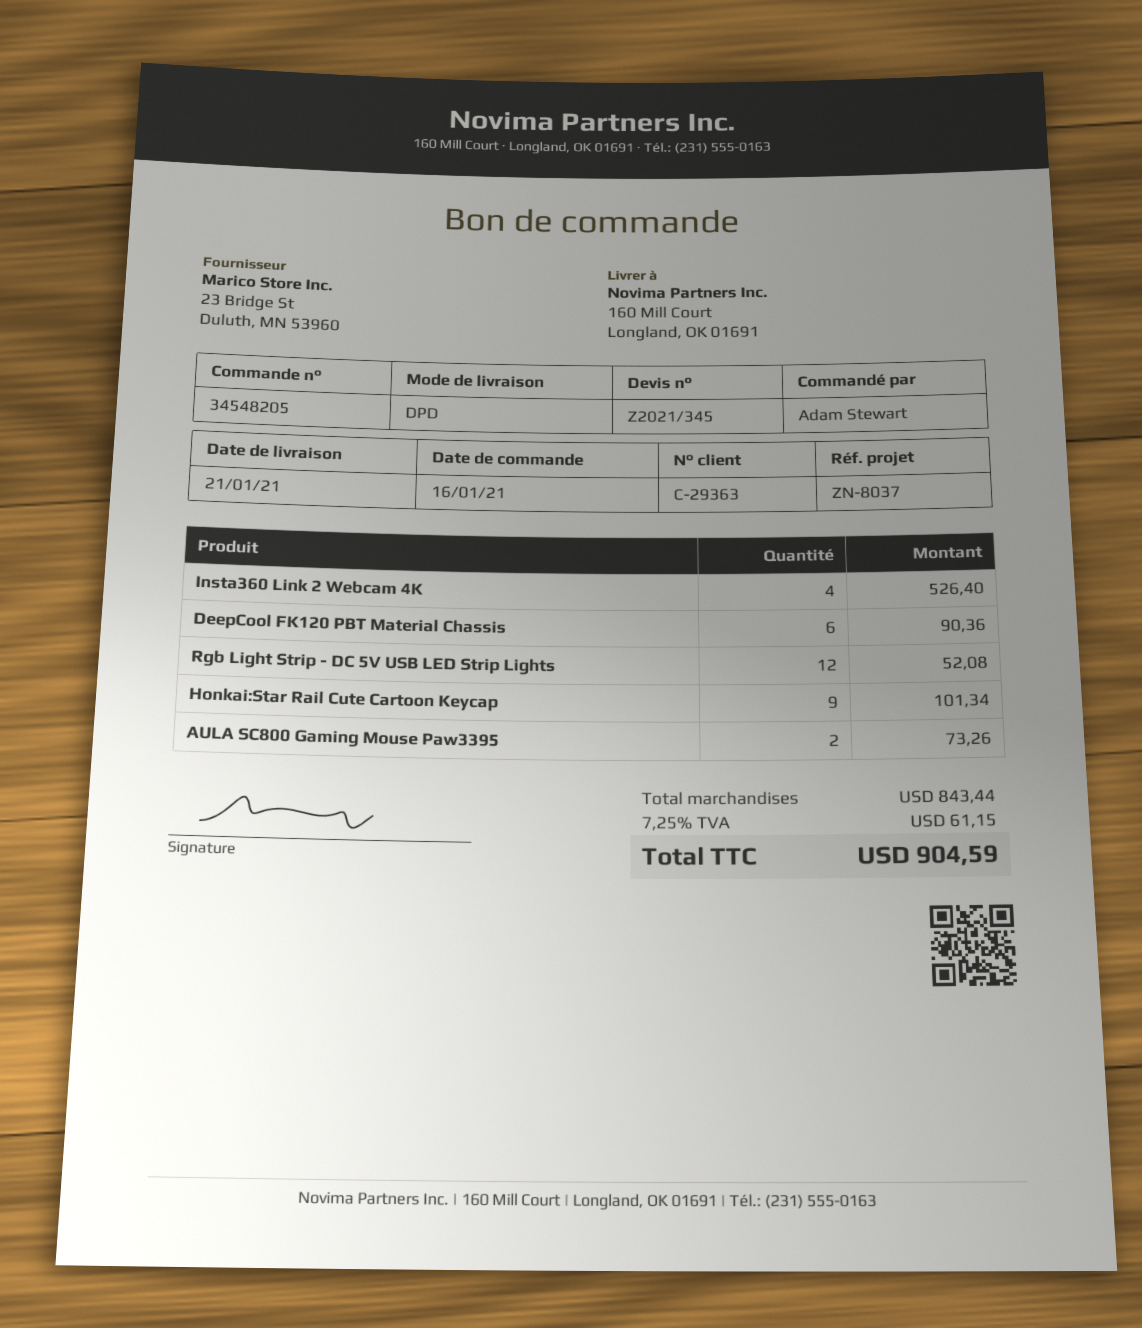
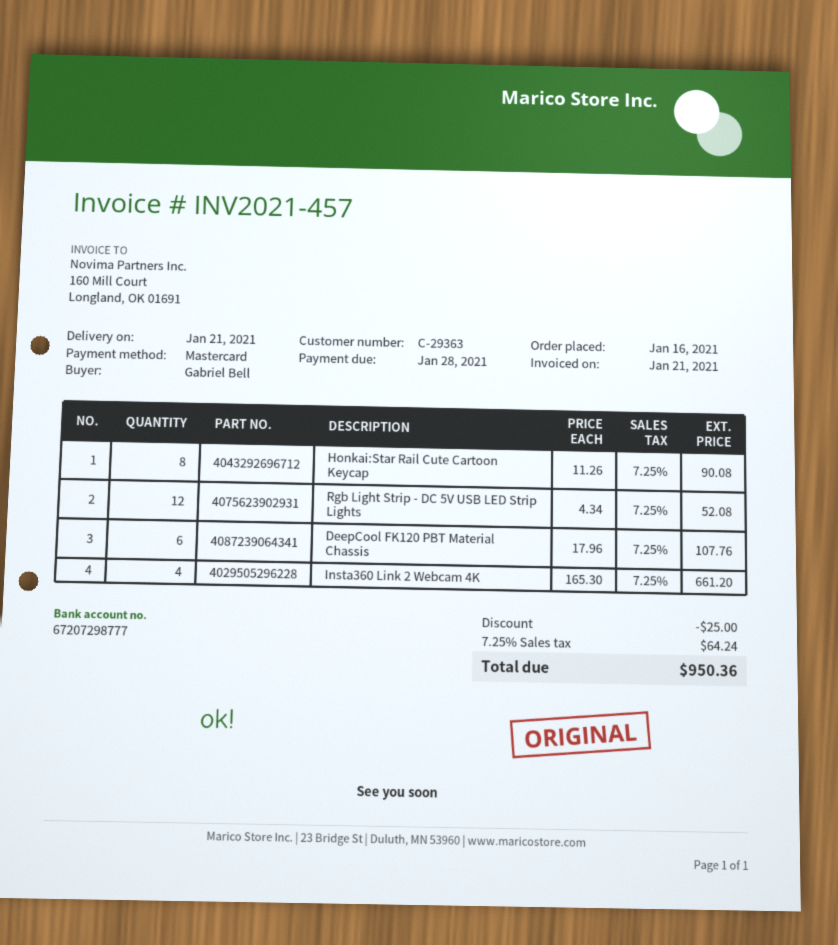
ordered by: Adam Stewart -> Gabriel Bell
Insta360 Link 2 Webcam 4K: 4 for 526.40 -> 4 for 661.20
DeepCool FK120 PBT Material Chassis: 6 for 90.36 -> 6 for 107.76
Honkai:Star Rail Cute Cartoon Keycap: 9 for 101.34 -> 8 for 90.08
AULA SC800 Gaming Mouse Paw3395: 2 for 73.26 -> none
discount: none -> 25.00
tax: 7.25% = 61.15 -> 7.25% = 64.24
total: 904.59 -> 950.36

